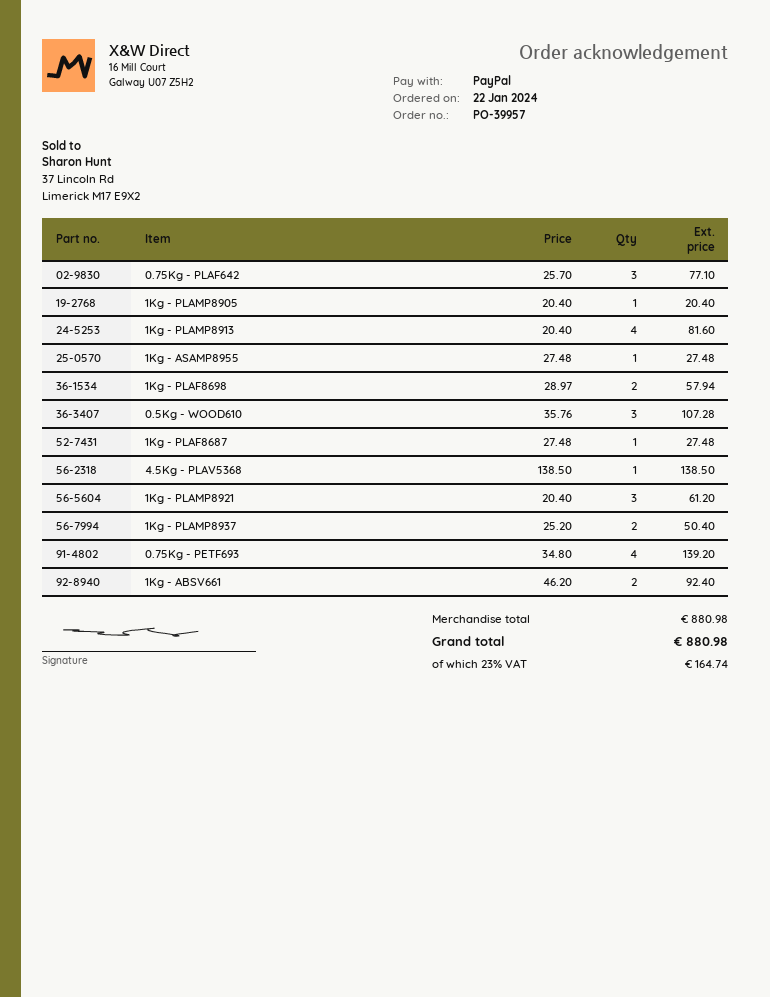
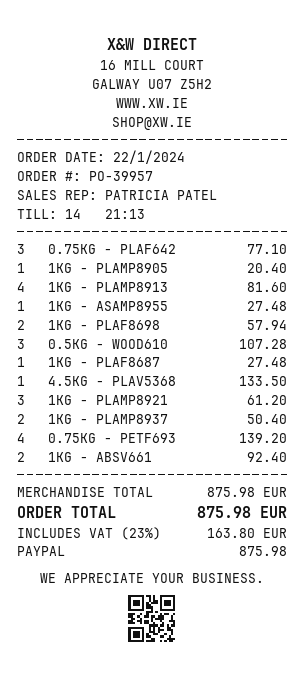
4.5Kg - PLAV5368: 1 for 138.50 -> 1 for 133.50
subtotal: 880.98 -> 875.98
tax: 23% = 164.74 -> 23% = 163.80
total: 880.98 -> 875.98

